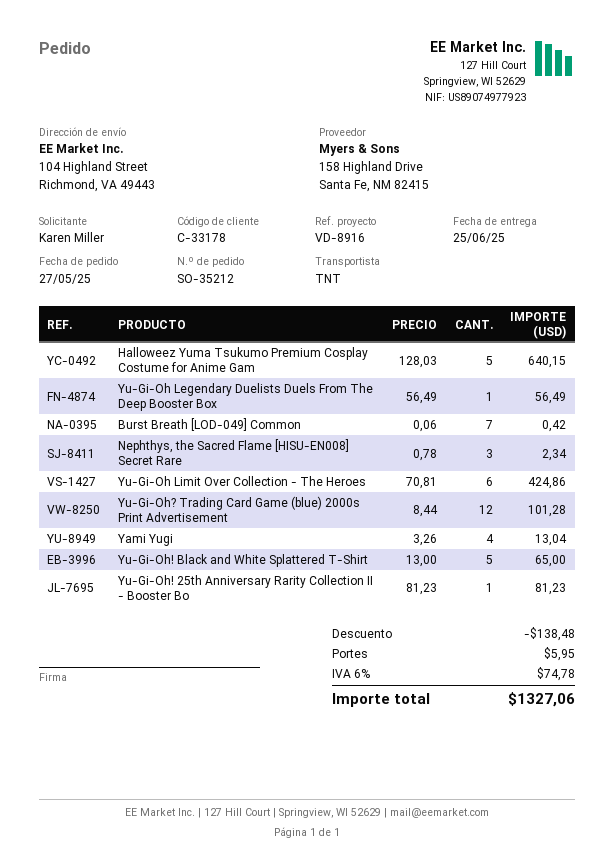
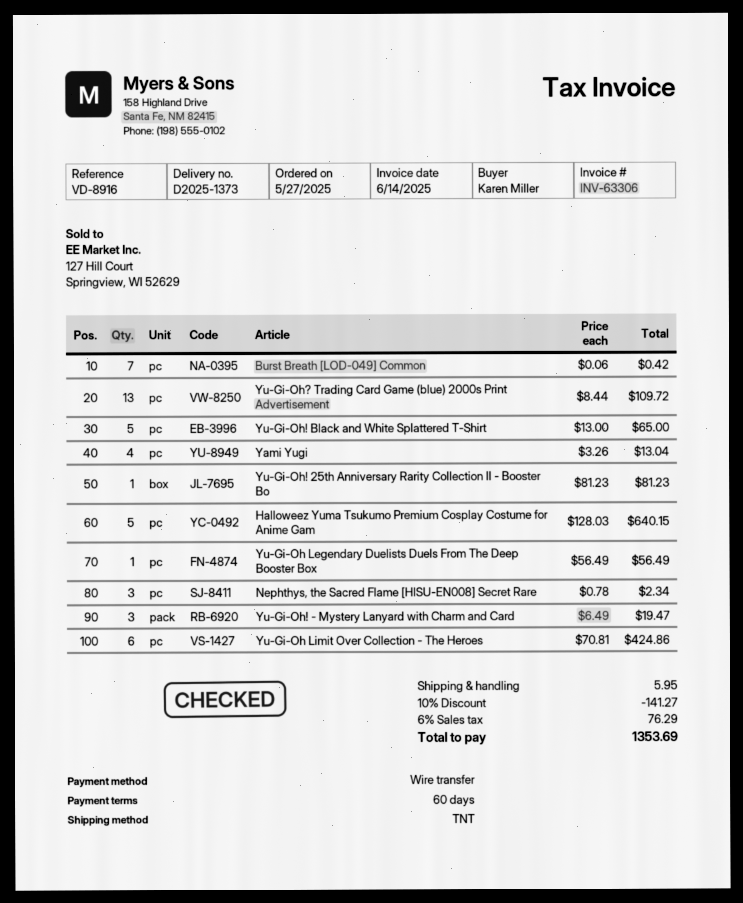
Yu-Gi-Oh? Trading Card Game (blue) 2000s Print Advertisement: 12 x 8.44 = 101.28 -> 13 x 8.44 = 109.72
Yu-Gi-Oh! - Mystery Lanyard with Charm and Card: none -> 3 x 6.49 = 19.47
discount: 138.48 -> 141.27
tax: 6% = 74.78 -> 6% = 76.29
total: 1327.06 -> 1353.69

